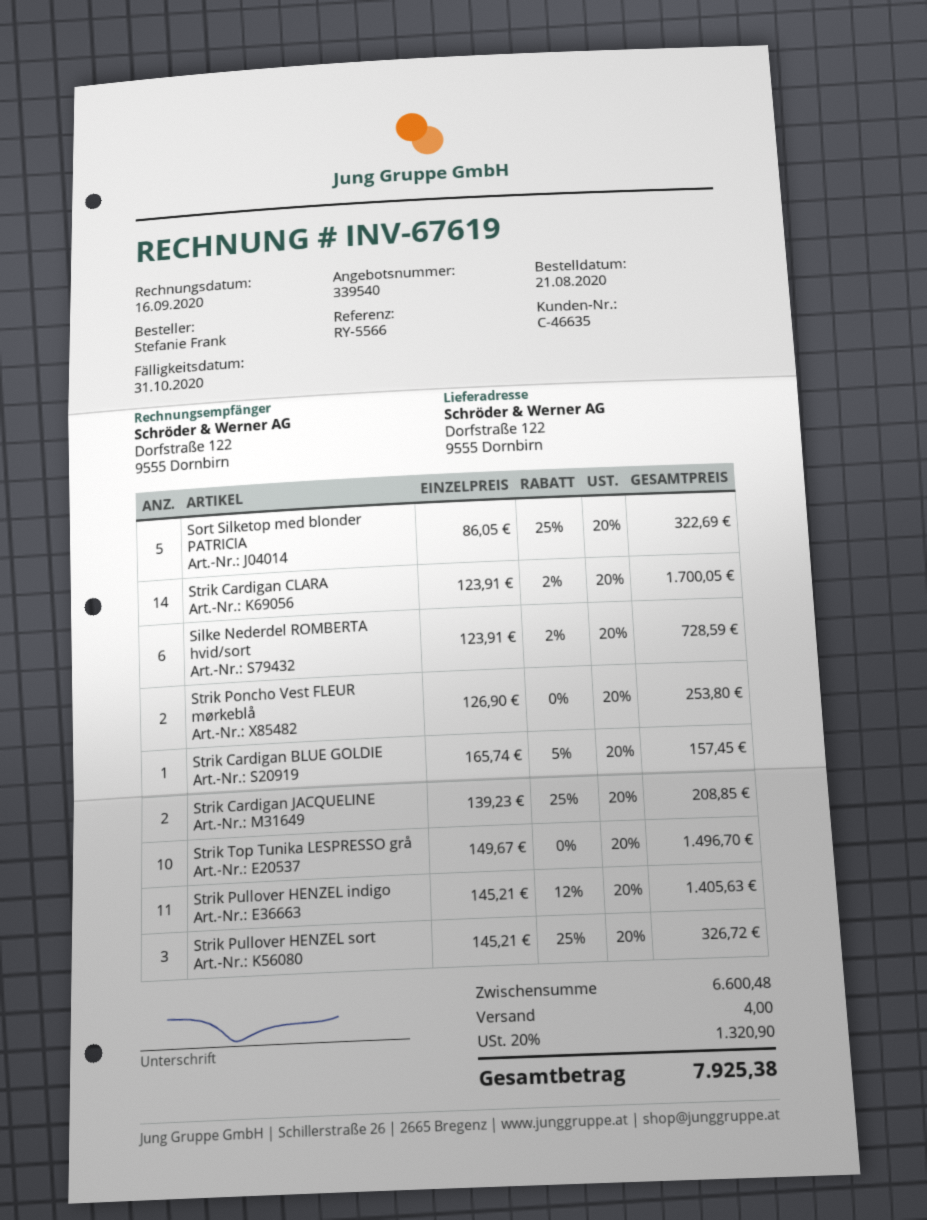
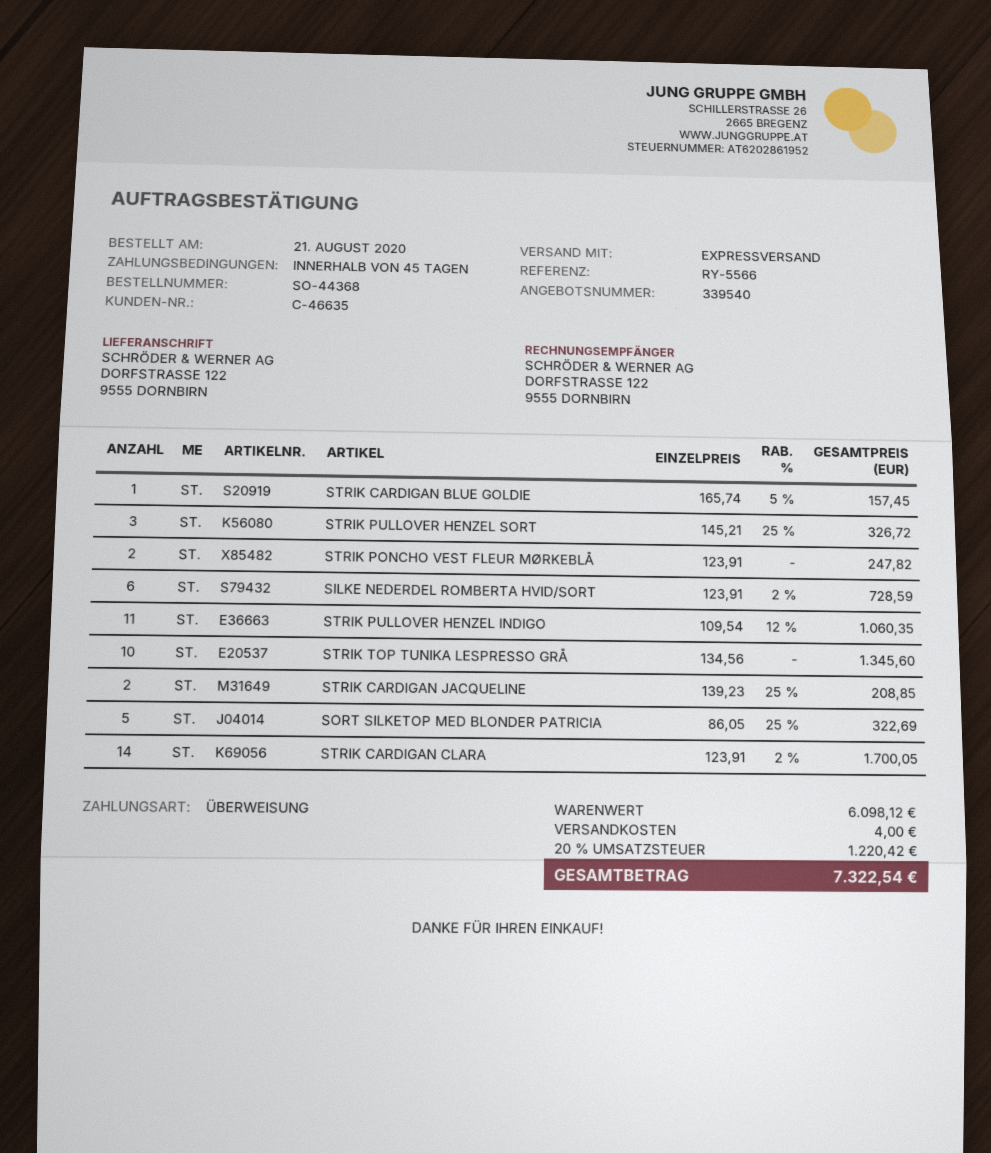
Strik Poncho Vest FLEUR mørkeblå: 2 x 126.90 = 253.80 -> 2 x 123.91 = 247.82
Strik Top Tunika LESPRESSO grå: 10 x 149.67 = 1496.70 -> 10 x 134.56 = 1345.60
Strik Pullover HENZEL indigo: 11 x 145.21 - 12% = 1405.63 -> 11 x 109.54 - 12% = 1060.35
subtotal: 6600.48 -> 6098.12
tax: 20% = 1320.90 -> 20% = 1220.42
total: 7925.38 -> 7322.54

